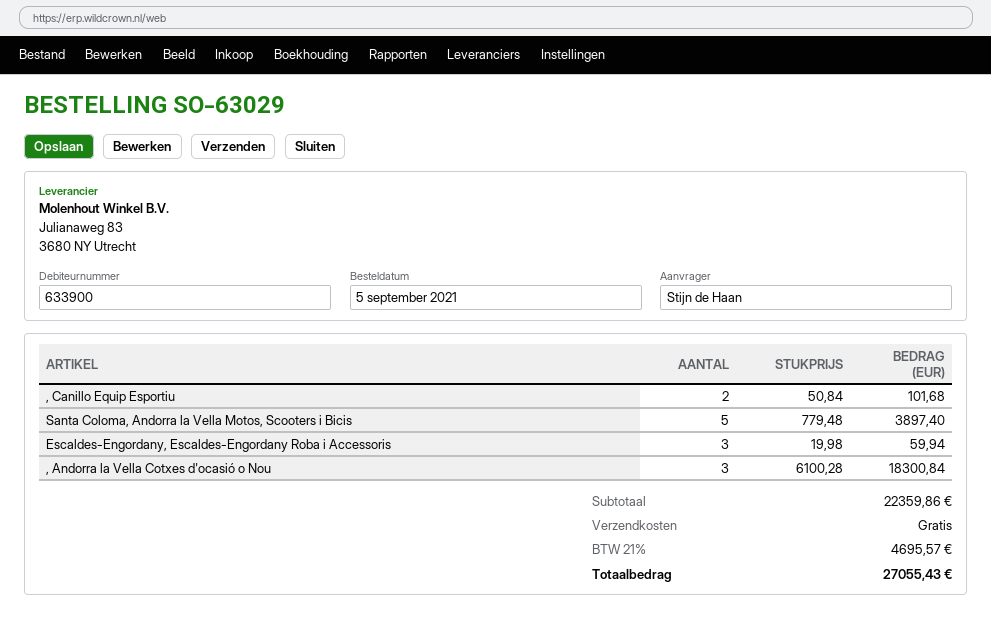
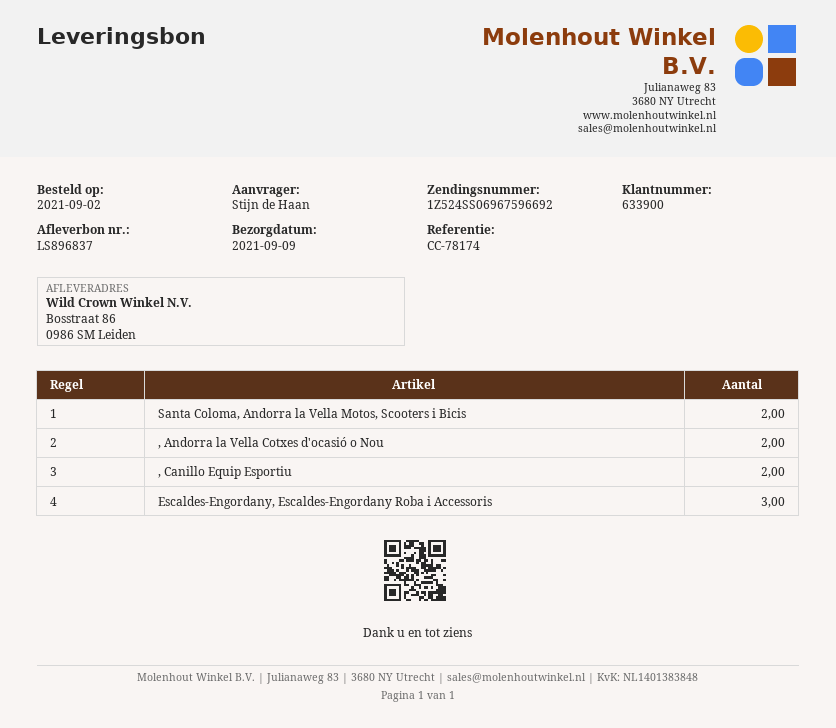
order date: 2021-09-05 -> 2021-09-02
Santa Coloma, Andorra la Vella Motos, Scooters i Bicis: 5 -> 2
, Andorra la Vella Cotxes d'ocasió o Nou: 3 -> 2

